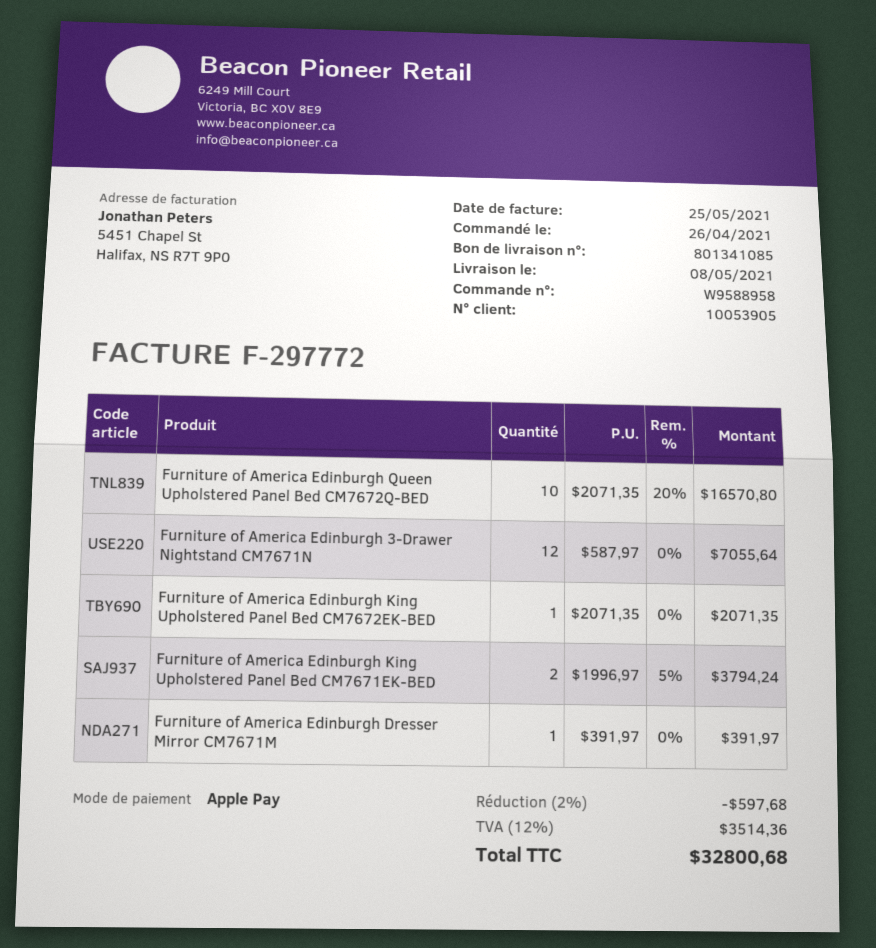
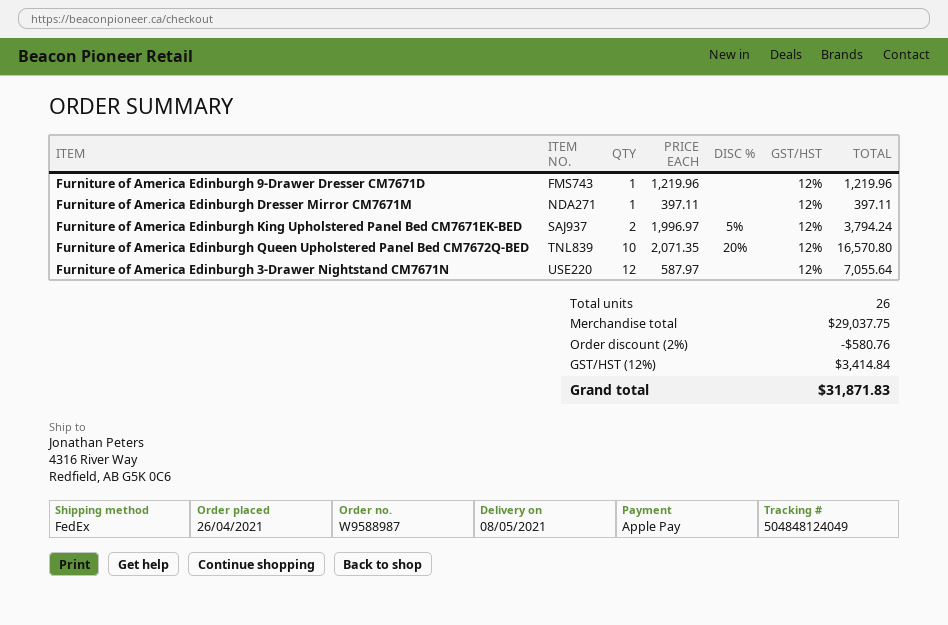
order number: W9588958 -> W9588987
Furniture of America Edinburgh King Upholstered Panel Bed CM7672EK-BED: 1 x 2071.35 = 2071.35 -> none
Furniture of America Edinburgh Dresser Mirror CM7671M: 1 x 391.97 = 391.97 -> 1 x 397.11 = 397.11
Furniture of America Edinburgh 9-Drawer Dresser CM7671D: none -> 1 x 1219.96 = 1219.96
discount: 2% = 597.68 -> 2% = 580.76
tax: 12% = 3514.36 -> 12% = 3414.84
total: 32800.68 -> 31871.83

